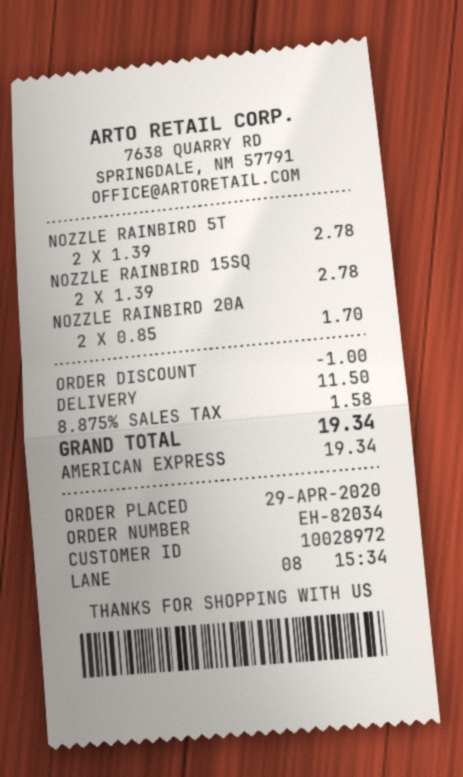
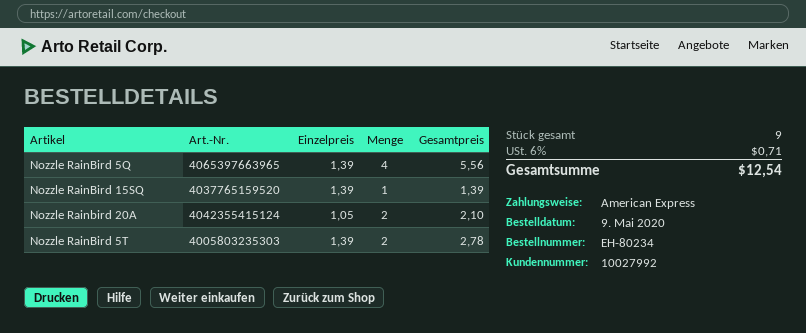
order number: EH-82034 -> EH-80234
order date: 2020-04-29 -> 2020-05-09
customer number: 10028972 -> 10027992
NOZZLE RAINBIRD 15SQ: 2 x 1.39 = 2.78 -> 1 x 1.39 = 1.39
NOZZLE RAINBIRD 20A: 2 x 0.85 = 1.70 -> 2 x 1.05 = 2.10
Nozzle RainBird 5Q: none -> 4 x 1.39 = 5.56
discount: 1.00 -> none
shipping: 11.50 -> none
tax: 8.875% = 1.58 -> 6% = 0.71
total: 19.34 -> 12.54

